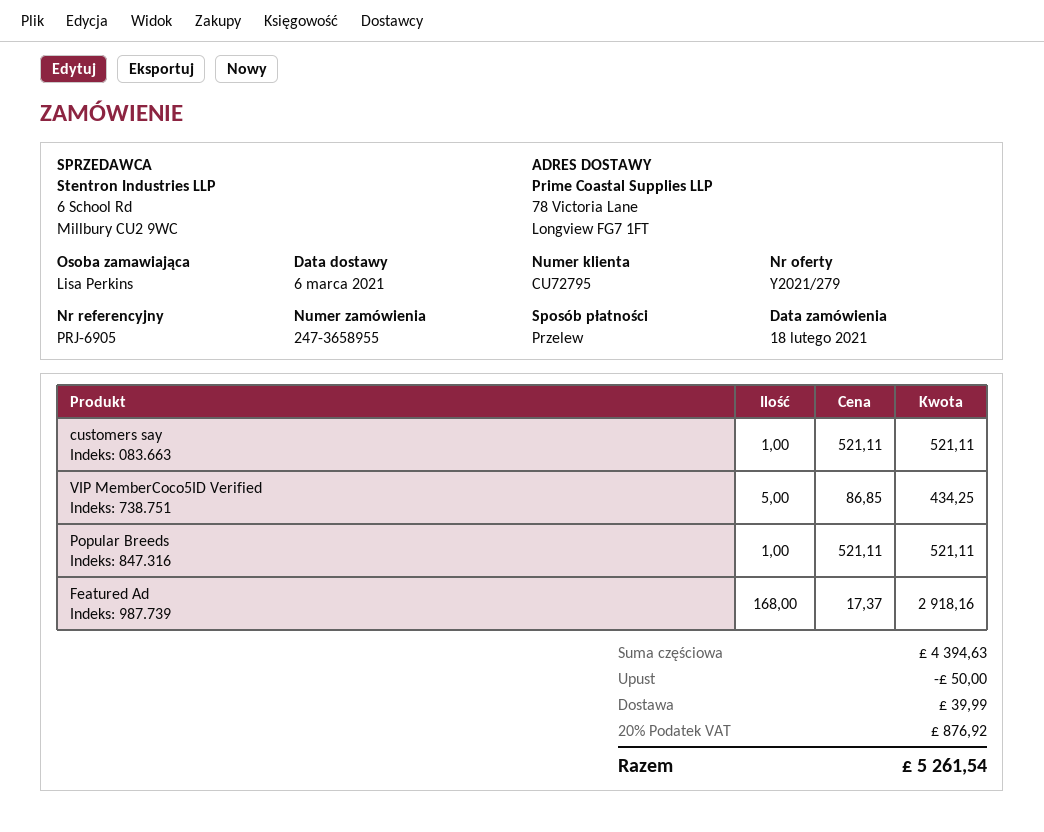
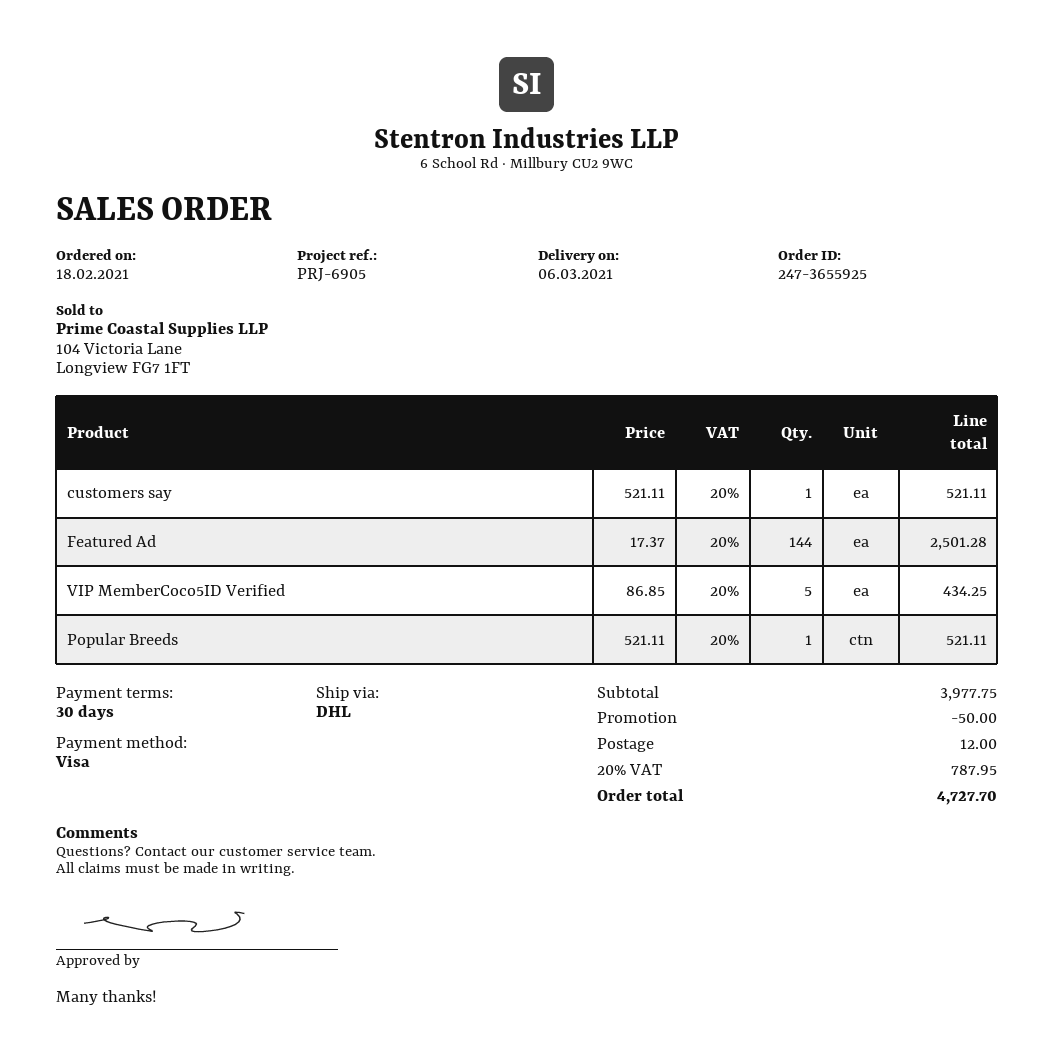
order number: 247-3658955 -> 247-3655925
payment method: bank transfer -> Visa
Featured Ad: 168 x 17.37 = 2918.16 -> 144 x 17.37 = 2501.28
subtotal: 4394.63 -> 3977.75
shipping: 39.99 -> 12.00
tax: 20% = 876.92 -> 20% = 787.95
total: 5261.54 -> 4727.70

